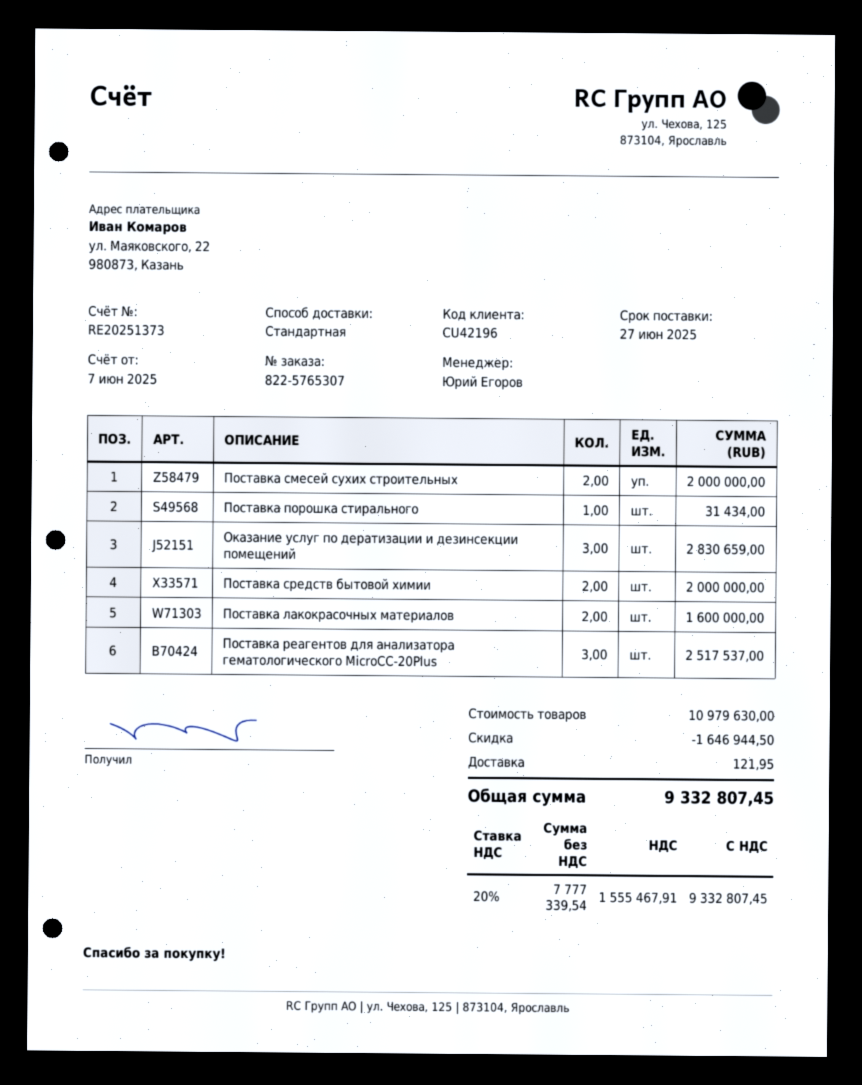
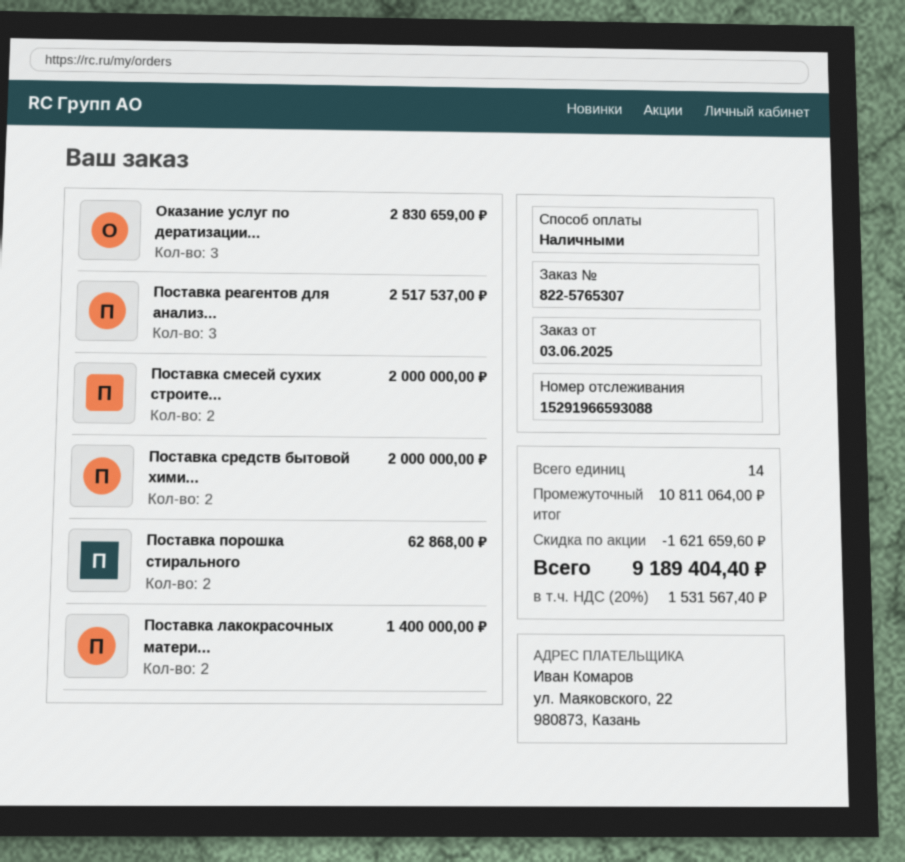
Поставка порошка стирального: 1 for 31434.00 -> 2 for 62868.00
Поставка лакокрасочных материалов: 2 for 1600000.00 -> 2 for 1400000.00
subtotal: 10979630.00 -> 10811064.00
discount: 1646944.50 -> 1621659.60
shipping: 121.95 -> none
tax: 20% = 1555467.91 -> 20% = 1531567.40
total: 9332807.45 -> 9189404.40

